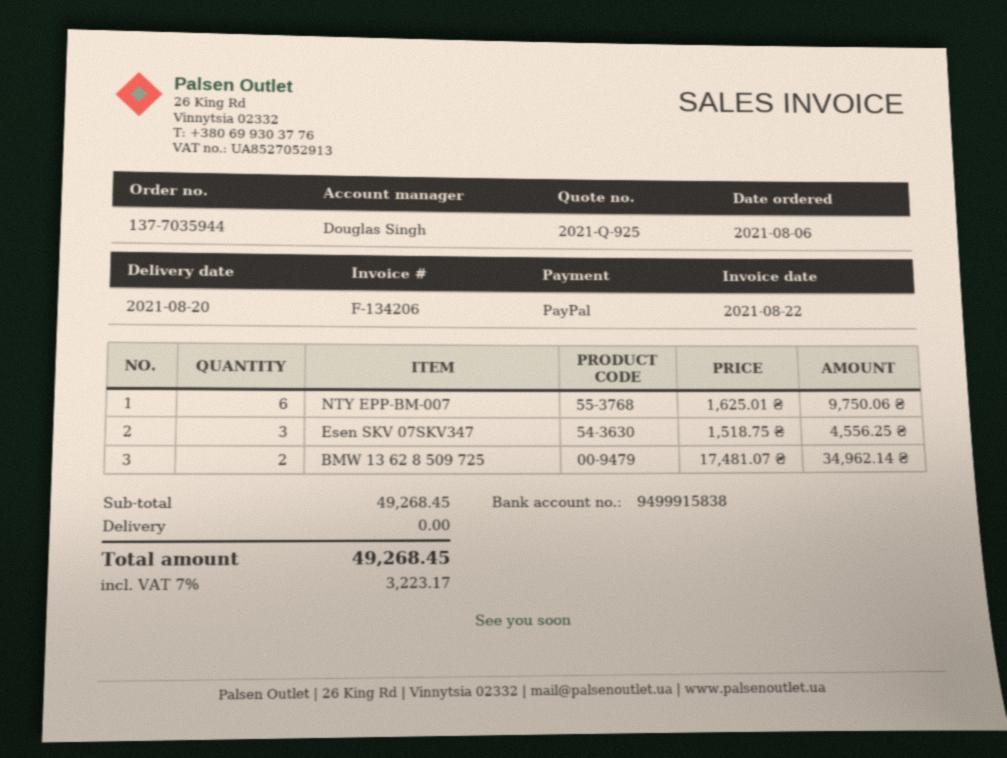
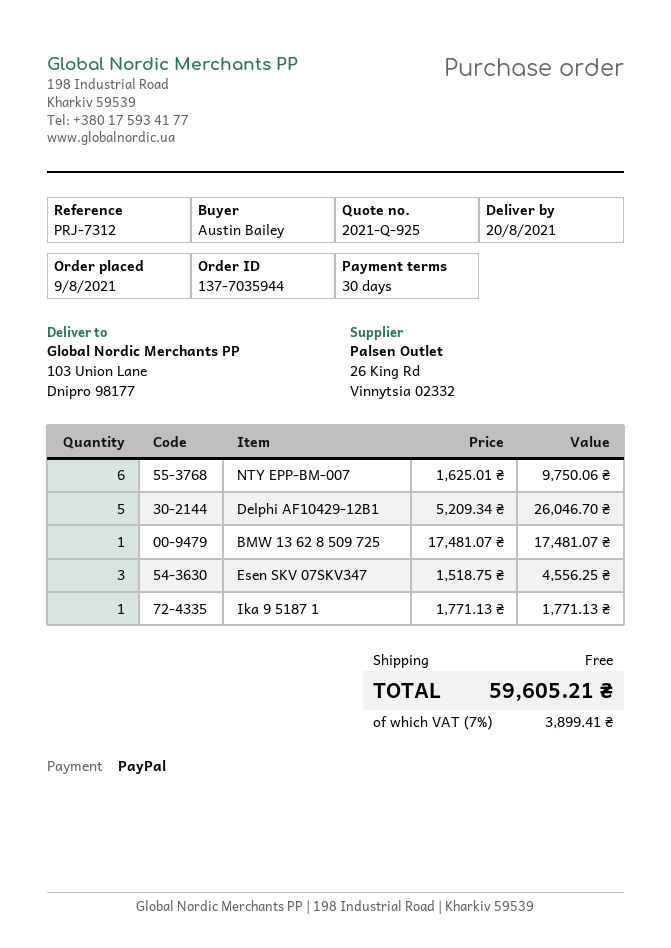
order date: 2021-08-06 -> 2021-08-09
BMW 13 62 8 509 725: 2 x 17481.07 = 34962.14 -> 1 x 17481.07 = 17481.07
Delphi AF10429-12B1: none -> 5 x 5209.34 = 26046.70
Ika 9 5187 1: none -> 1 x 1771.13 = 1771.13
tax: 7% = 3223.17 -> 7% = 3899.41
total: 49268.45 -> 59605.21

